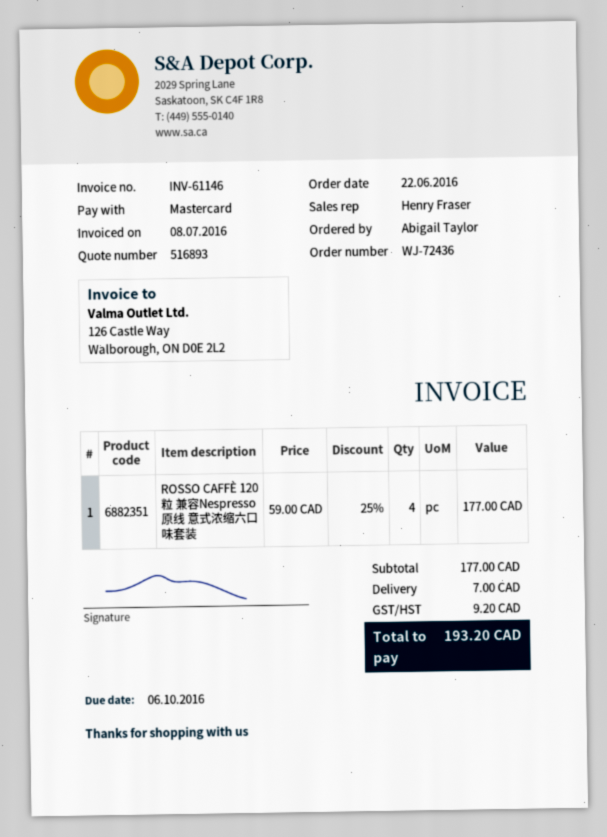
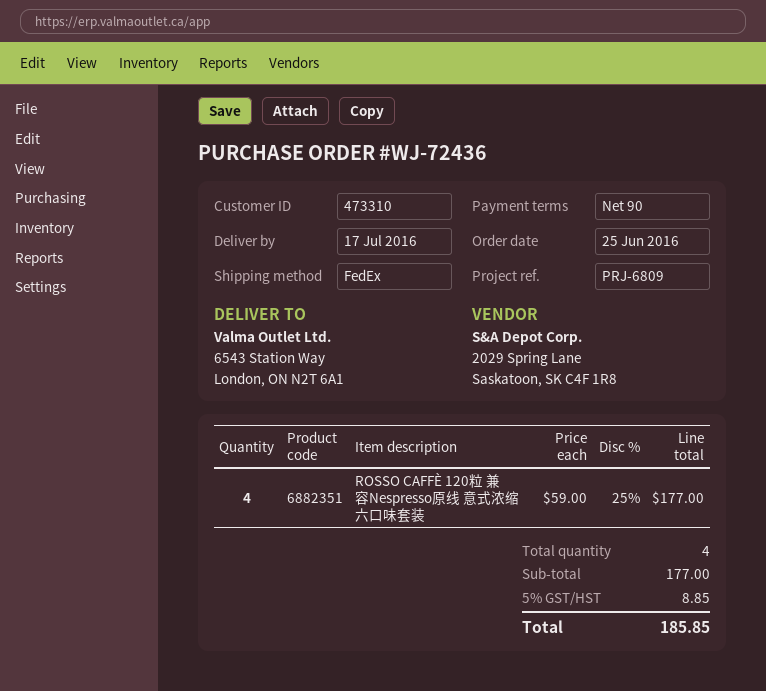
order date: 2016-06-22 -> 2016-06-25
shipping: 7.00 -> none
tax: 9.20 -> 8.85
total: 193.20 -> 185.85

